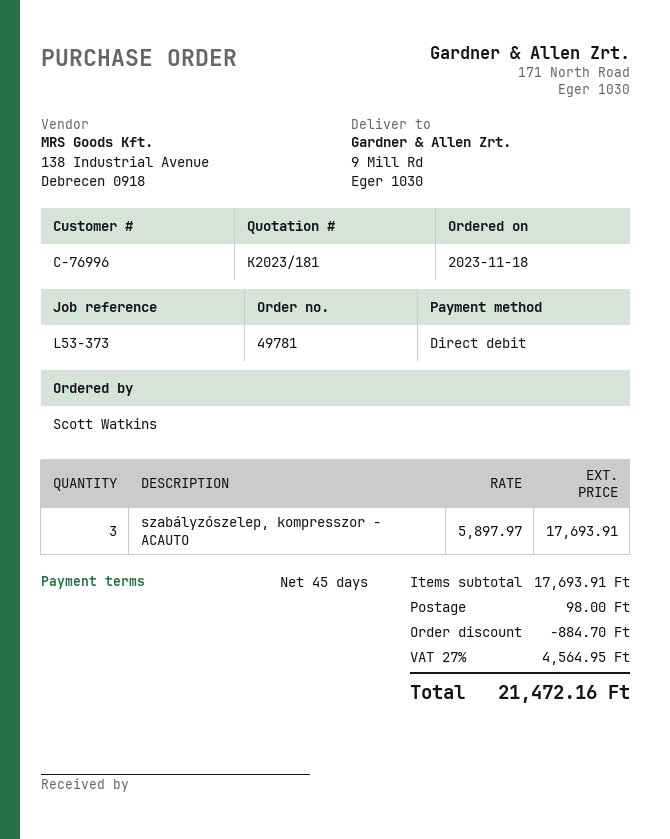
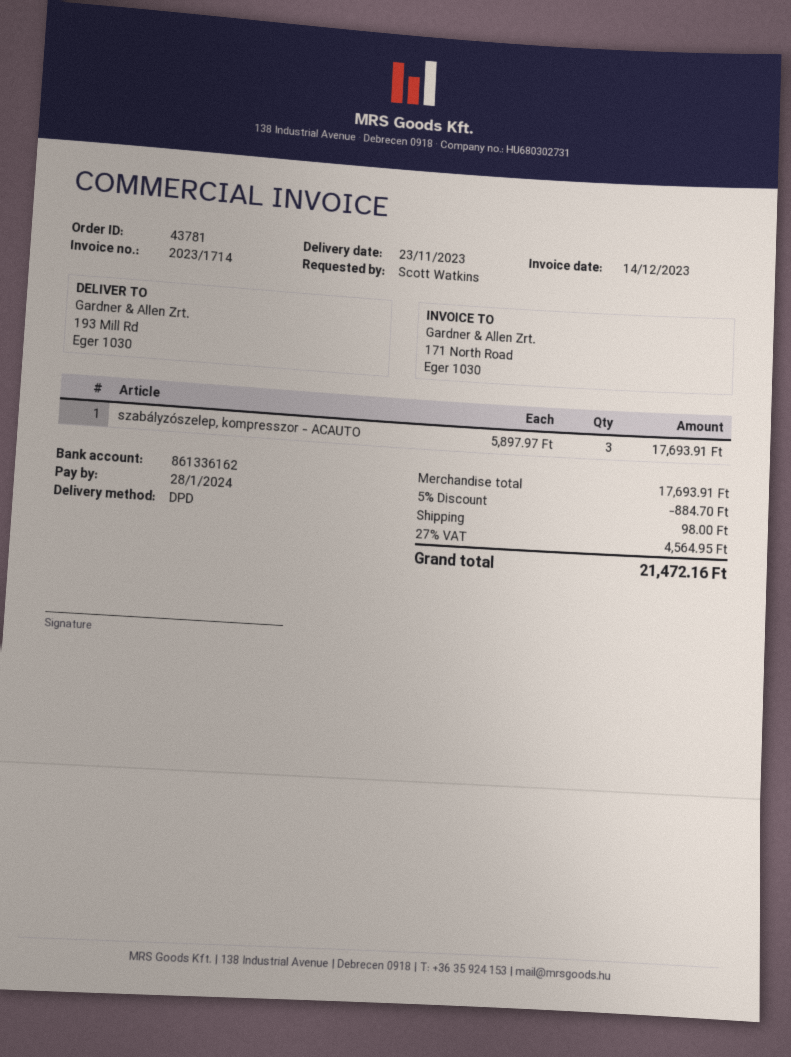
order number: 49781 -> 43781
ship to: 9 Mill Rd, Eger 1030 -> 193 Mill Rd, Eger 1030

